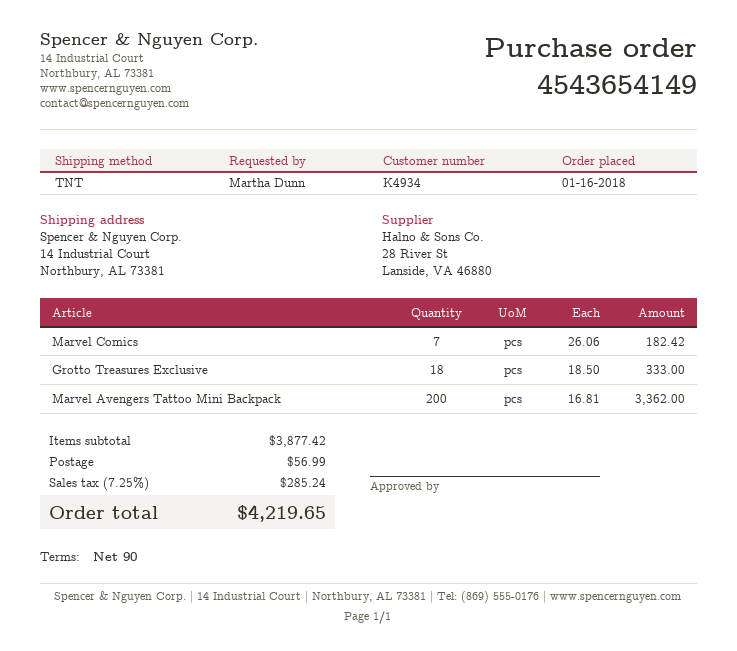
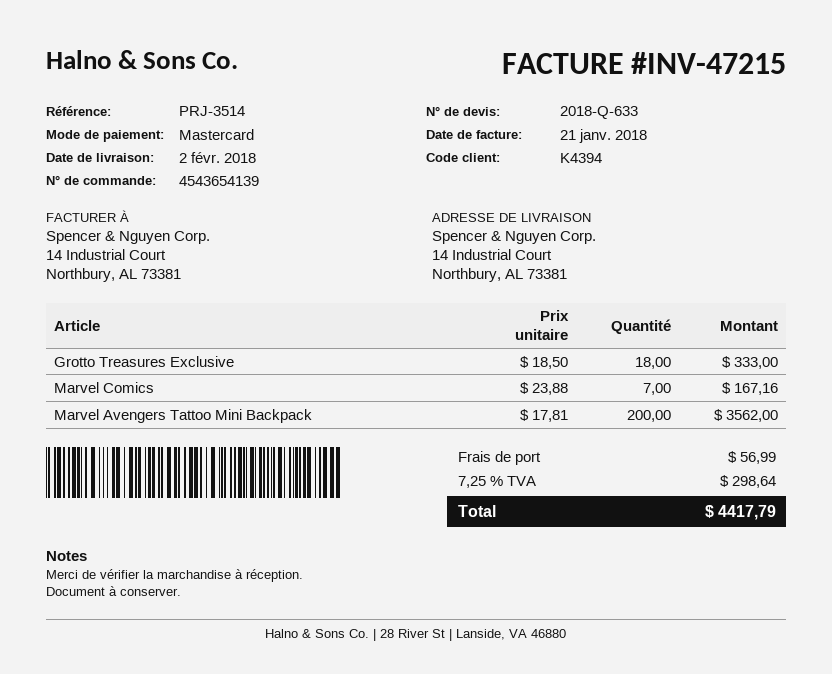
order number: 4543654149 -> 4543654139
customer number: K4934 -> K4394
Marvel Comics: 7 x 26.06 = 182.42 -> 7 x 23.88 = 167.16
Marvel Avengers Tattoo Mini Backpack: 200 x 16.81 = 3362.00 -> 200 x 17.81 = 3562.00
tax: 7.25% = 285.24 -> 7.25% = 298.64
total: 4219.65 -> 4417.79

